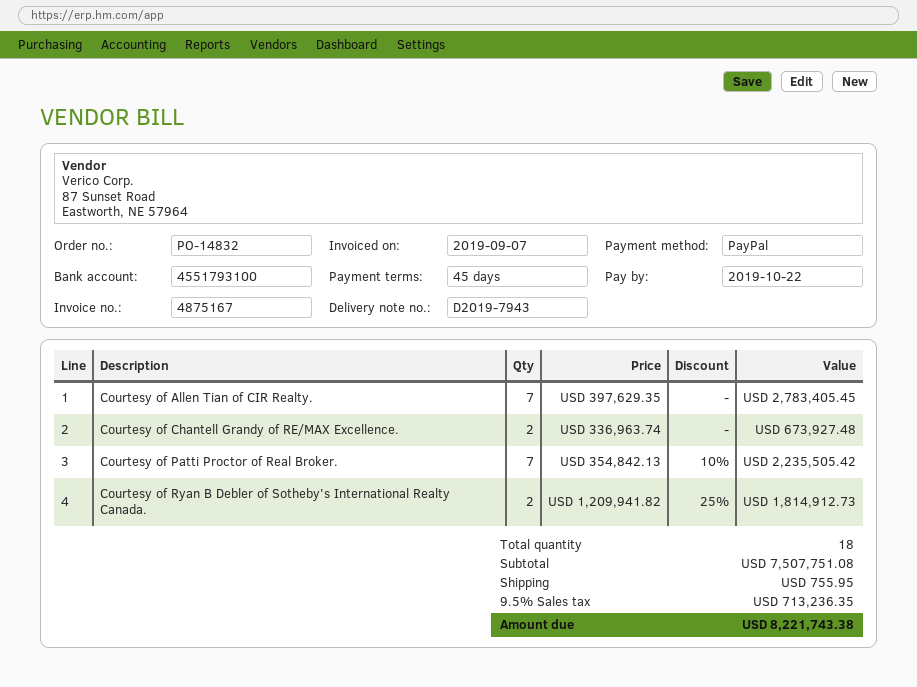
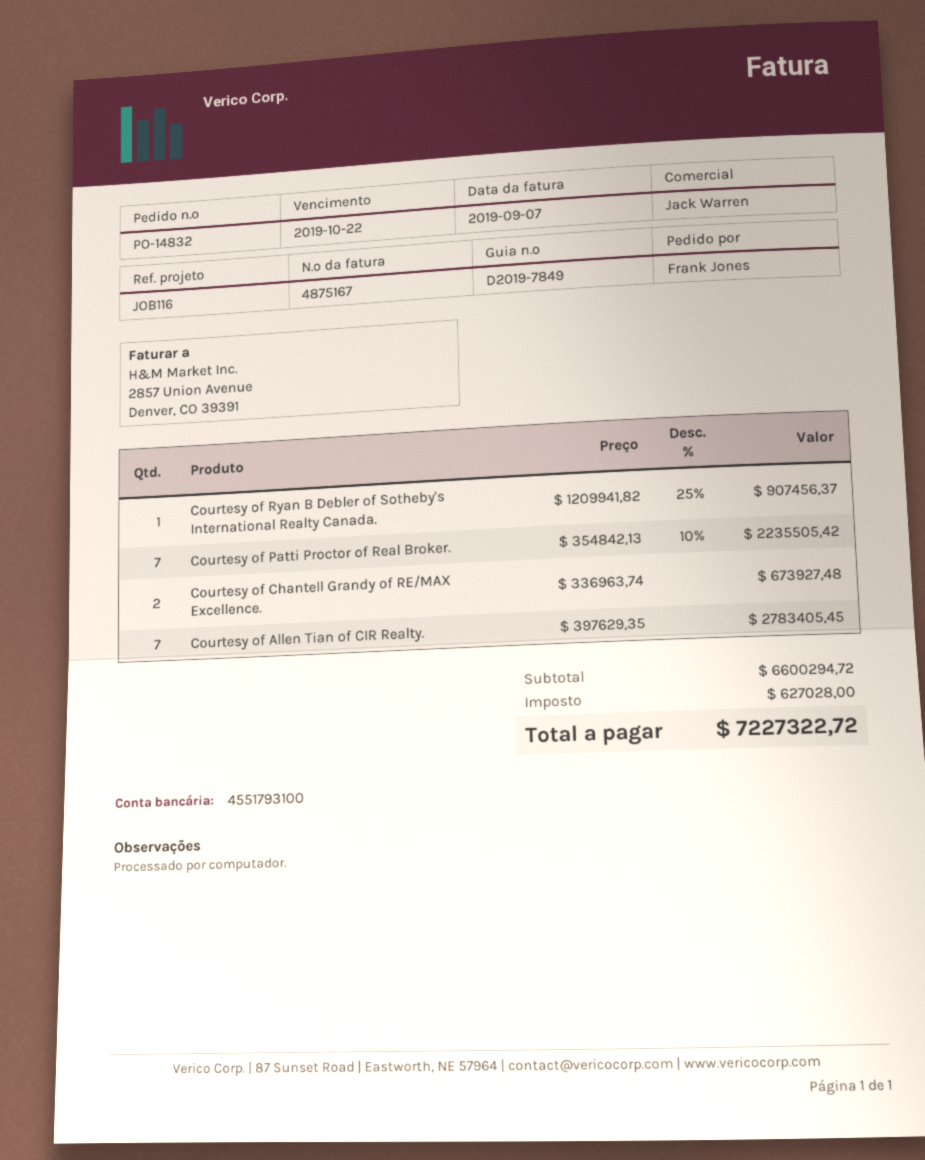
delivery note number: D2019-7943 -> D2019-7849
Courtesy of Ryan B Debler of Sotheby's International Realty Canada.: 2 x 1209941.82 - 25% = 1814912.73 -> 1 x 1209941.82 - 25% = 907456.37
subtotal: 7507751.08 -> 6600294.72
shipping: 755.95 -> none
tax: 713236.35 -> 627028.00
total: 8221743.38 -> 7227322.72

